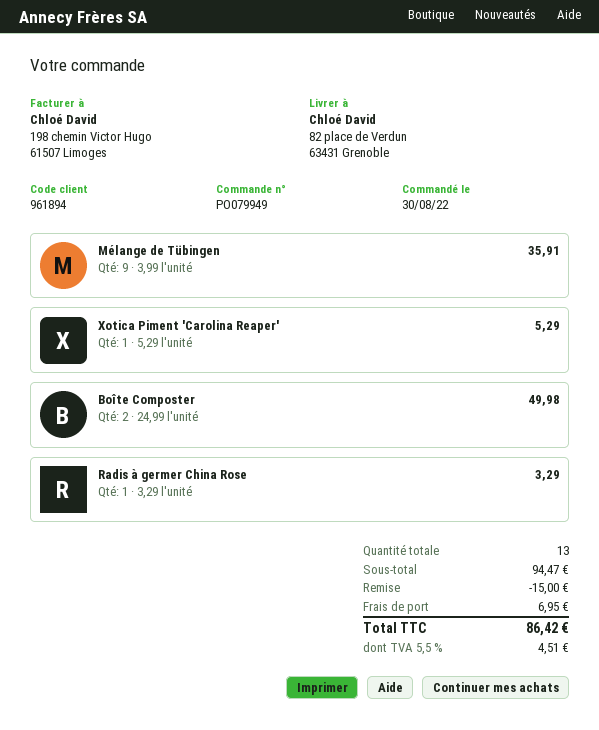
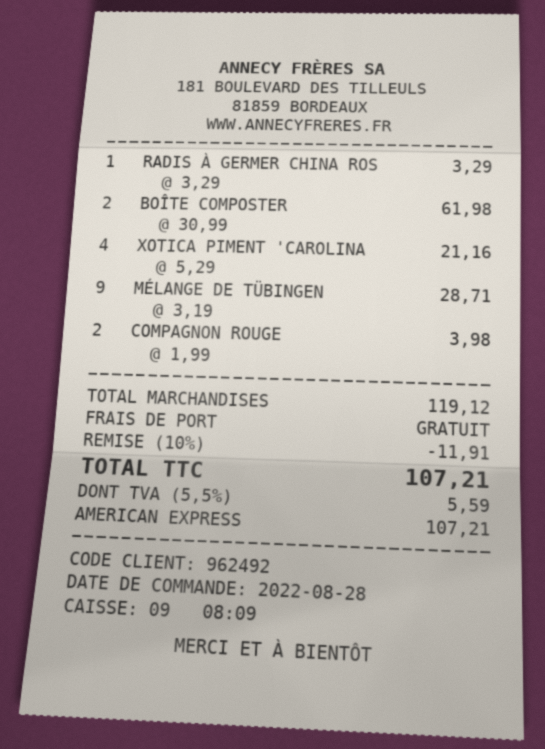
order date: 2022-08-30 -> 2022-08-28
customer number: 961894 -> 962492
Mélange de Tübingen: 9 x 3.99 = 35.91 -> 9 x 3.19 = 28.71
Xotica Piment 'Carolina Reaper': 1 x 5.29 = 5.29 -> 4 x 5.29 = 21.16
Boîte Composter: 2 x 24.99 = 49.98 -> 2 x 30.99 = 61.98
COMPAGNON ROUGE: none -> 2 x 1.99 = 3.98
subtotal: 94.47 -> 119.12
discount: 15.00 -> 11.91
shipping: 6.95 -> 0.00
tax: 5.5% = 4.51 -> 5.5% = 5.59
total: 86.42 -> 107.21

